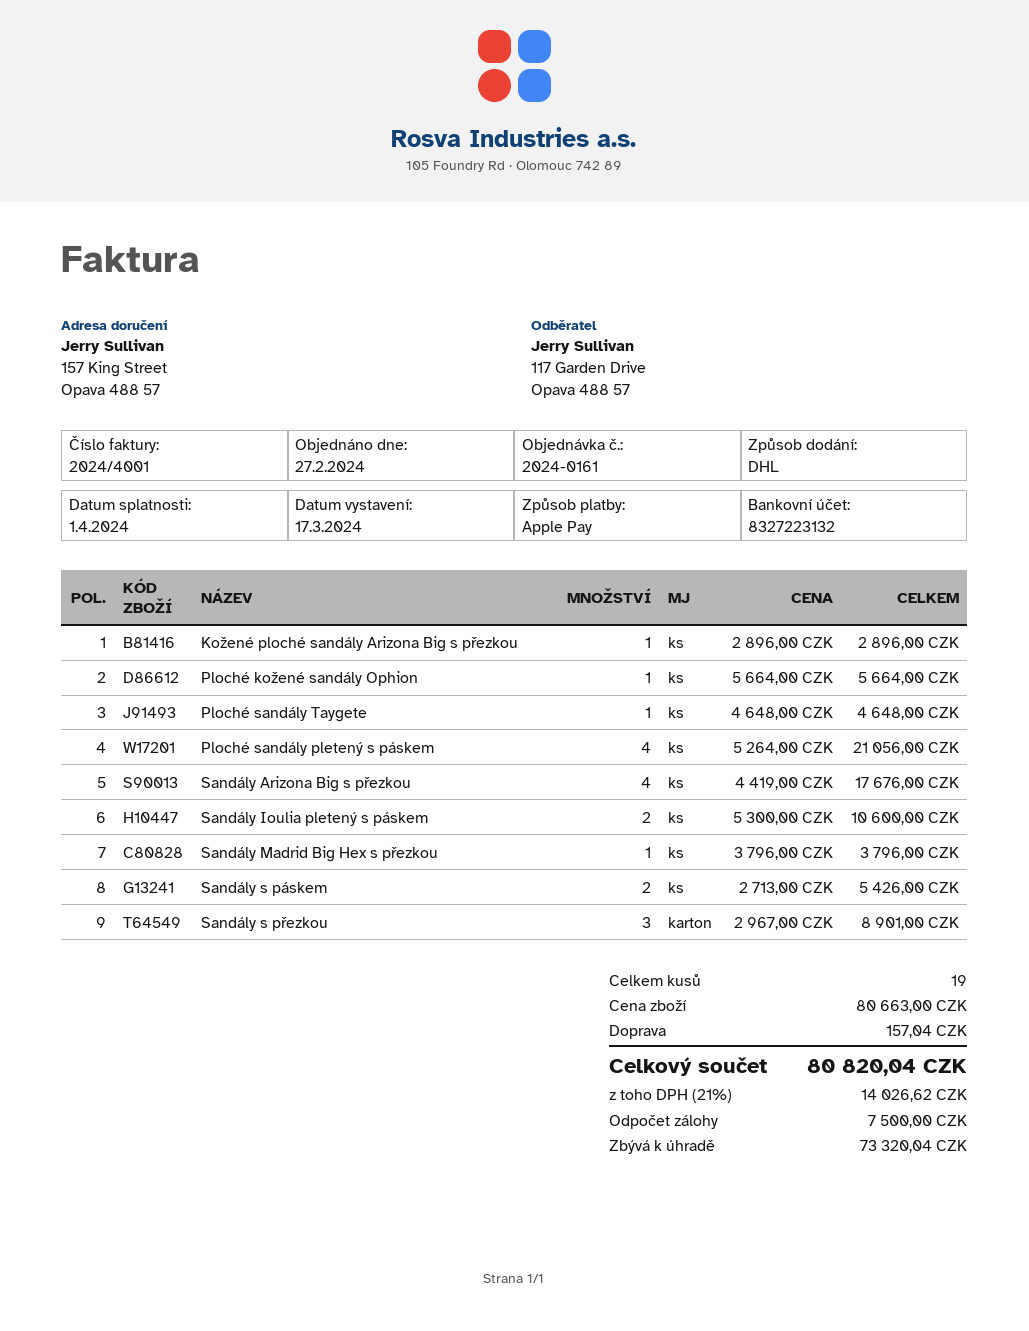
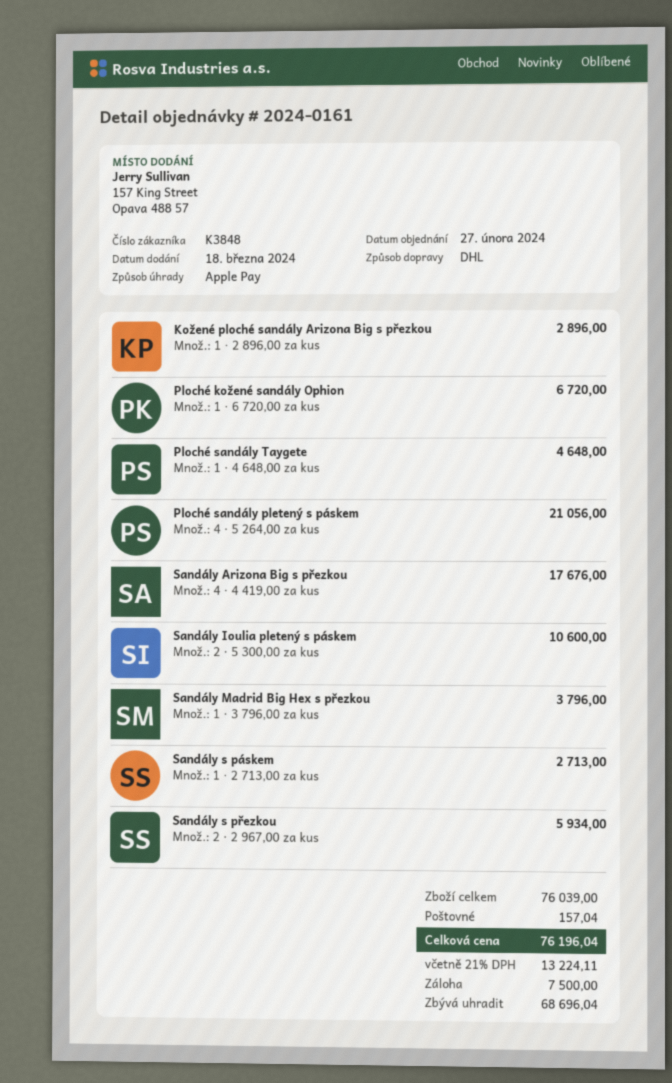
Ploché kožené sandály Ophion: 1 x 5664.00 = 5664.00 -> 1 x 6720.00 = 6720.00
Sandály s páskem: 2 x 2713.00 = 5426.00 -> 1 x 2713.00 = 2713.00
Sandály s přezkou: 3 x 2967.00 = 8901.00 -> 2 x 2967.00 = 5934.00
subtotal: 80663.00 -> 76039.00
tax: 21% = 14026.62 -> 21% = 13224.11
total: 80820.04 -> 76196.04
balance: 73320.04 -> 68696.04

